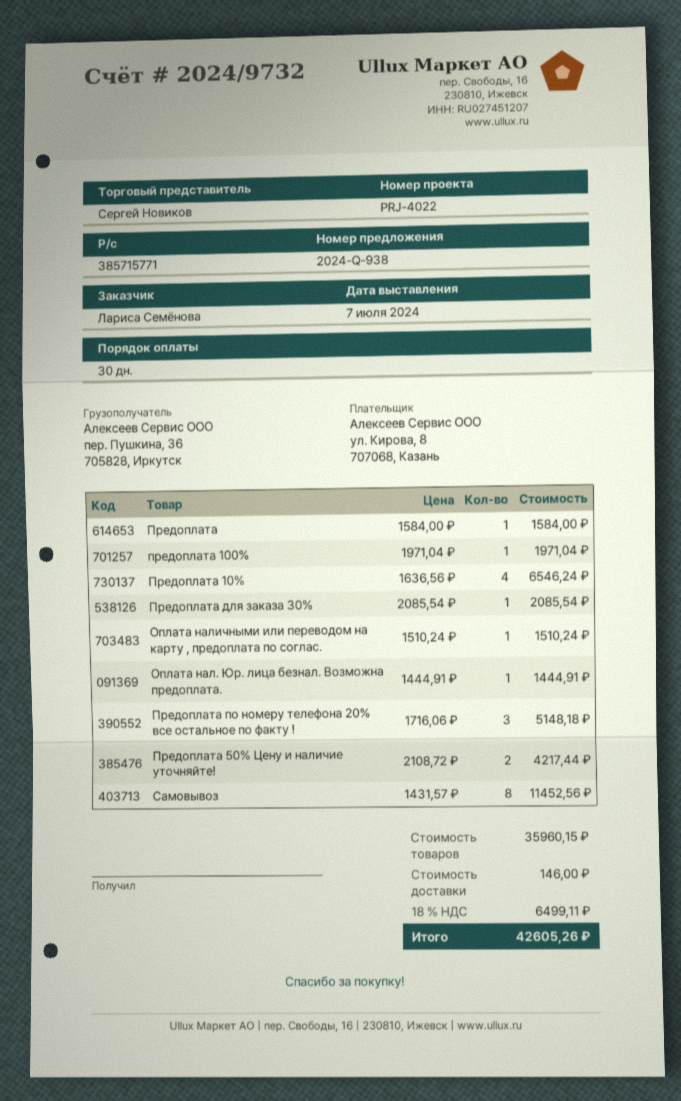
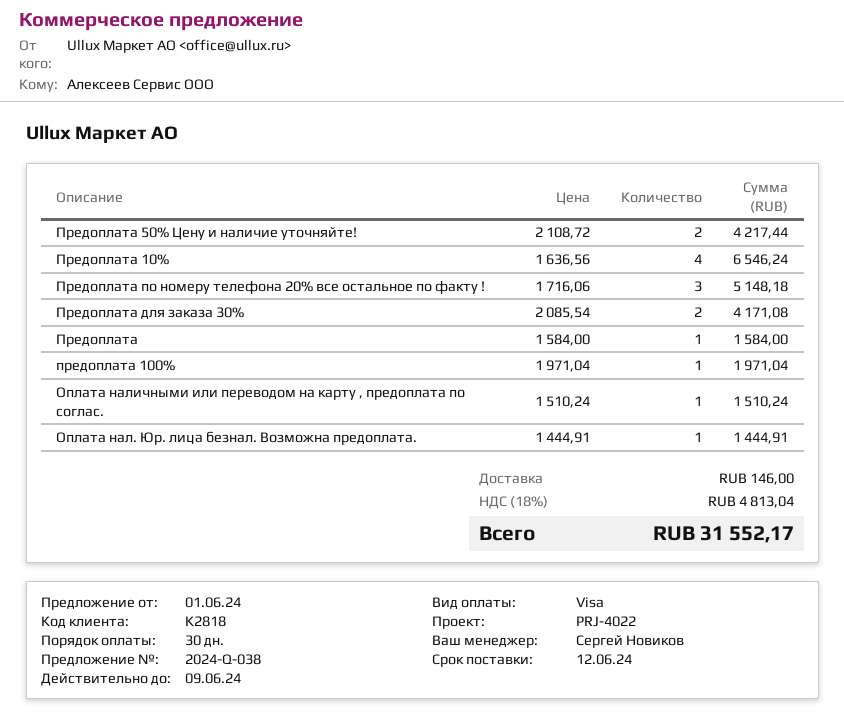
quote number: 2024-Q-938 -> 2024-Q-038
Предоплата для заказа 30%: 1 x 2085.54 = 2085.54 -> 2 x 2085.54 = 4171.08
Самовывоз: 8 x 1431.57 = 11452.56 -> none
tax: 18% = 6499.11 -> 18% = 4813.04
total: 42605.26 -> 31552.17

